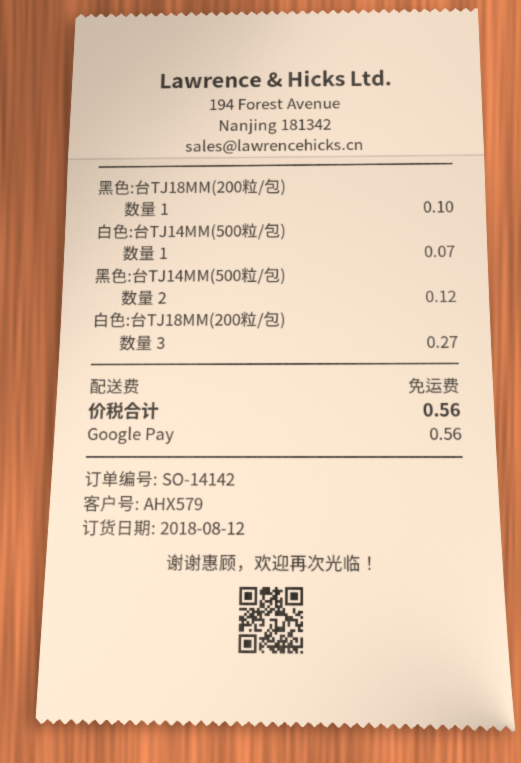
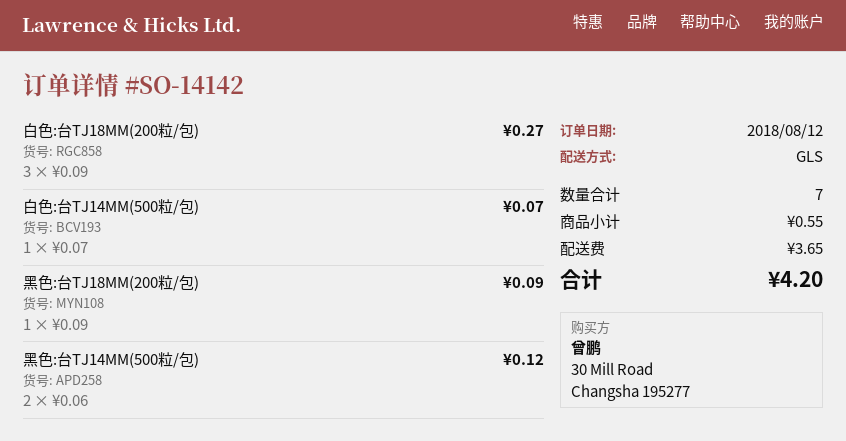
黑色:台TJ18MM(200粒/包): 1 for 0.10 -> 1 for 0.09
shipping: 0.00 -> 3.65
total: 0.56 -> 4.20

